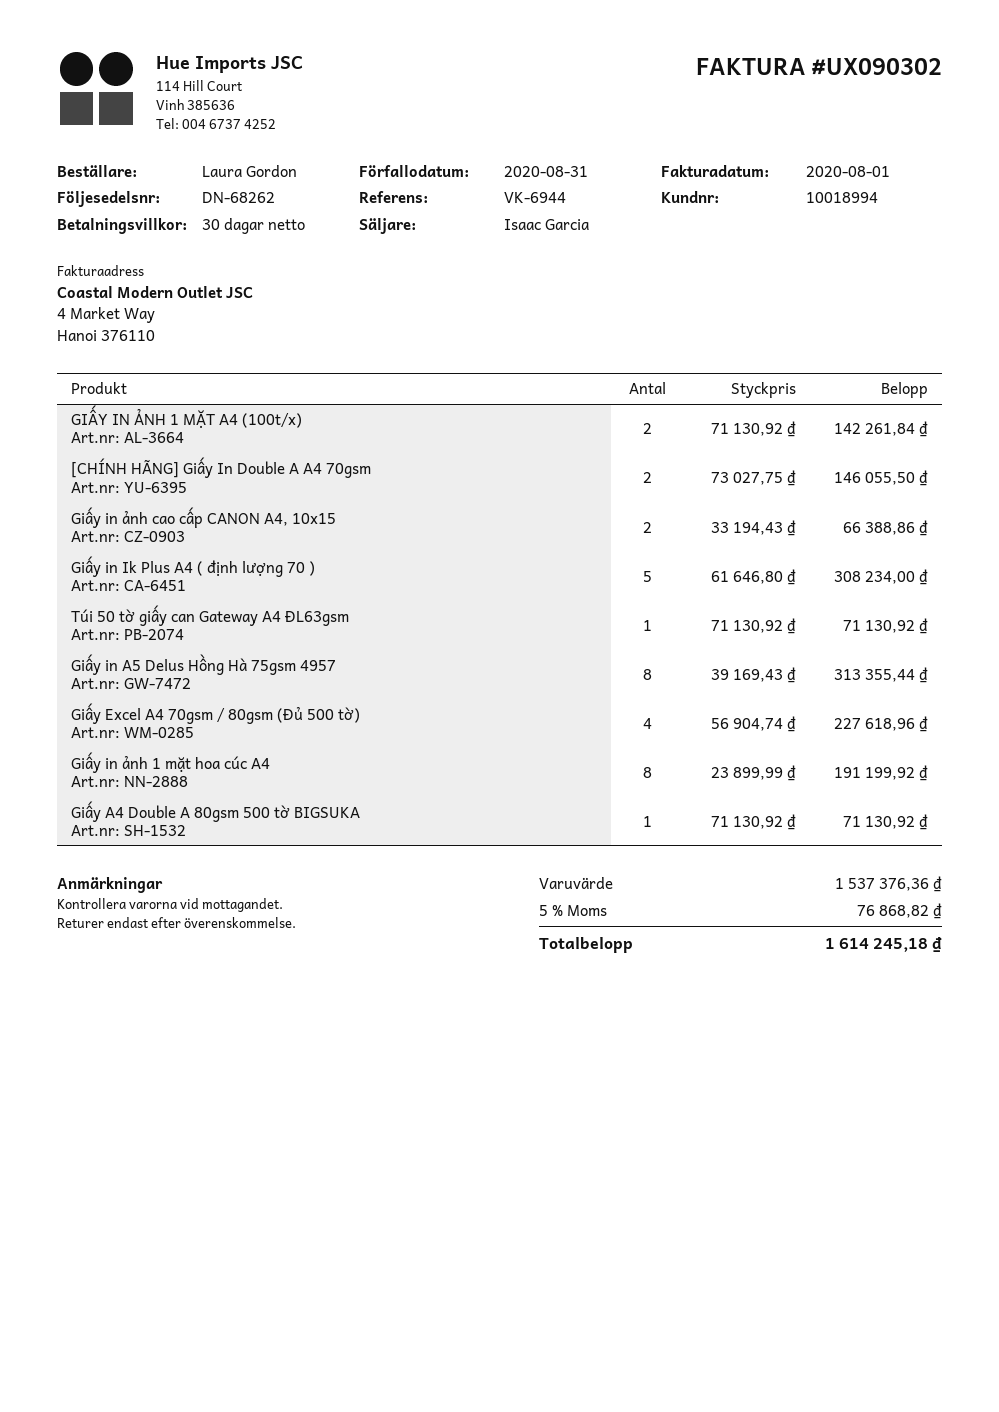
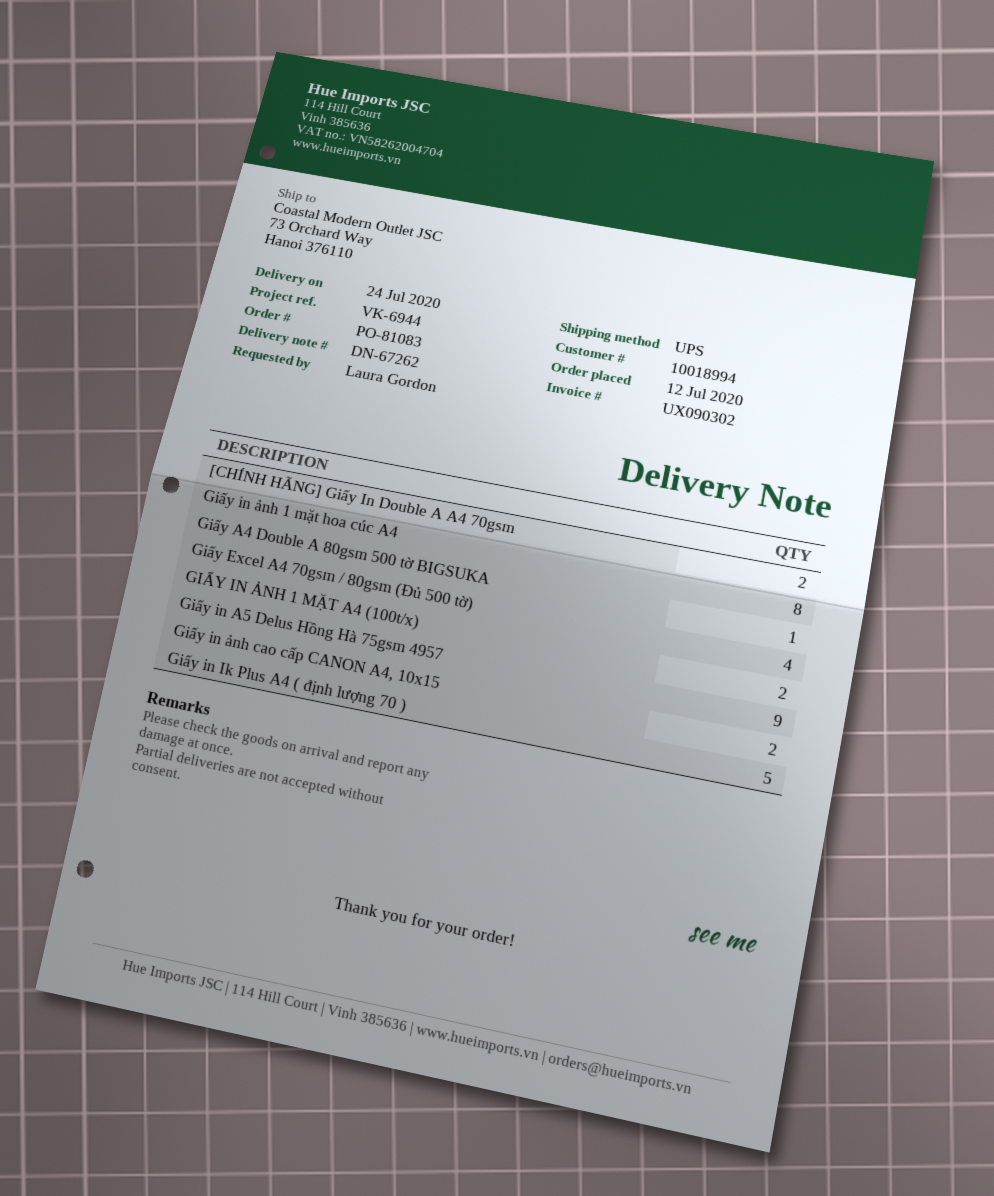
delivery note number: DN-68262 -> DN-67262
Túi 50 tờ giấy can Gateway A4 ĐL63gsm: 1 -> none
Giấy in A5 Delus Hồng Hà 75gsm 4957: 8 -> 9

